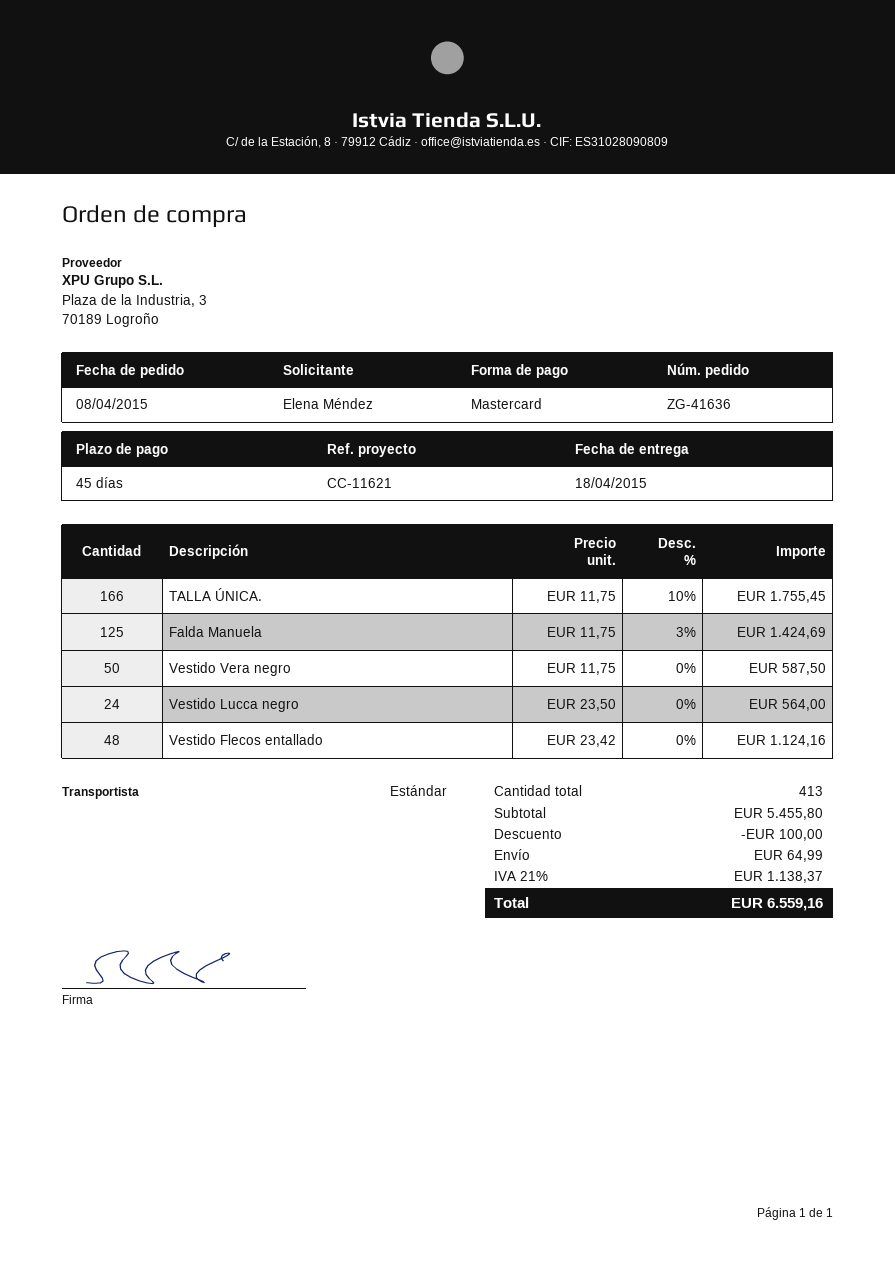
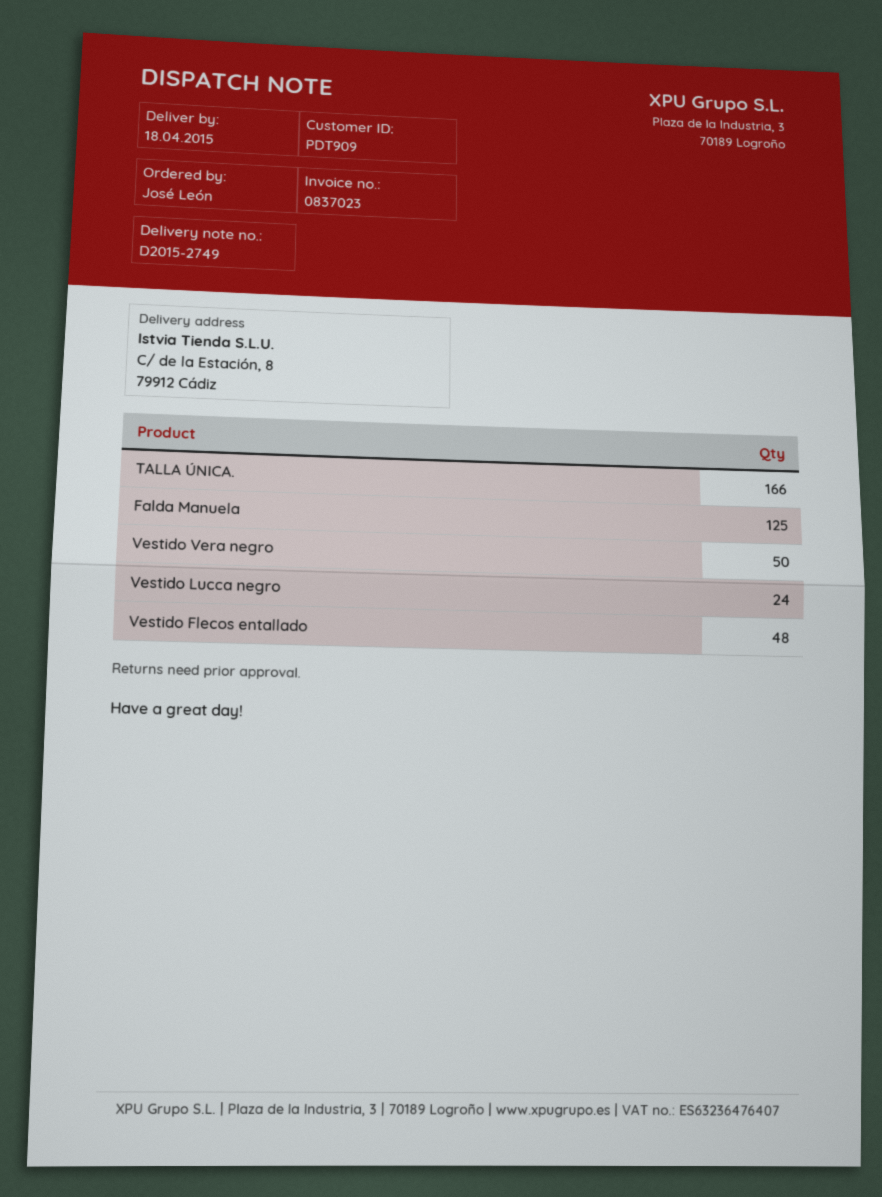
ordered by: Elena Méndez -> José León

